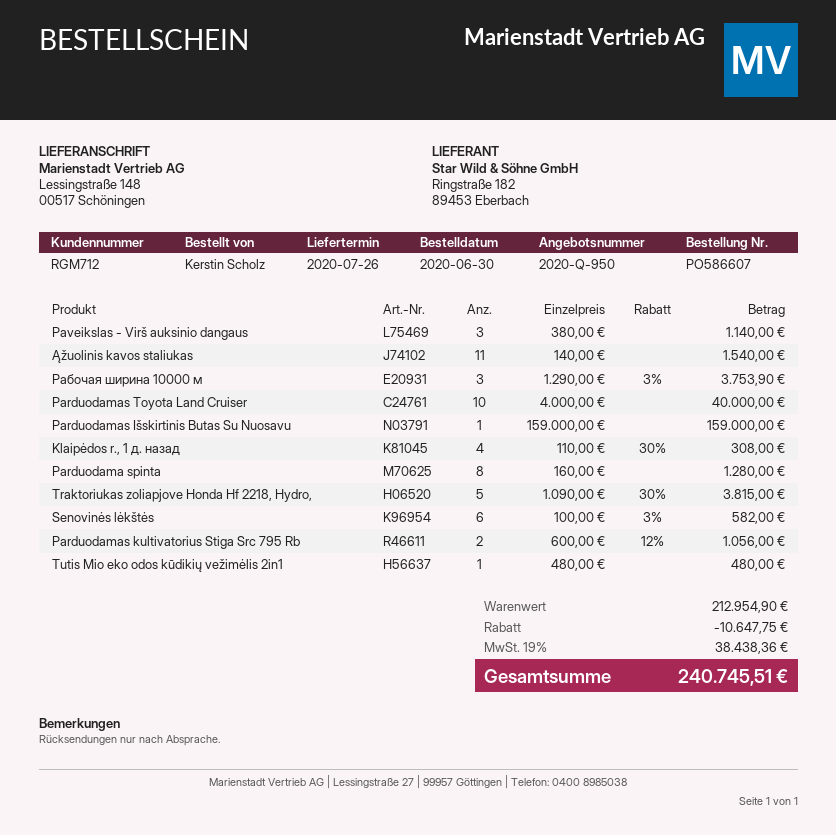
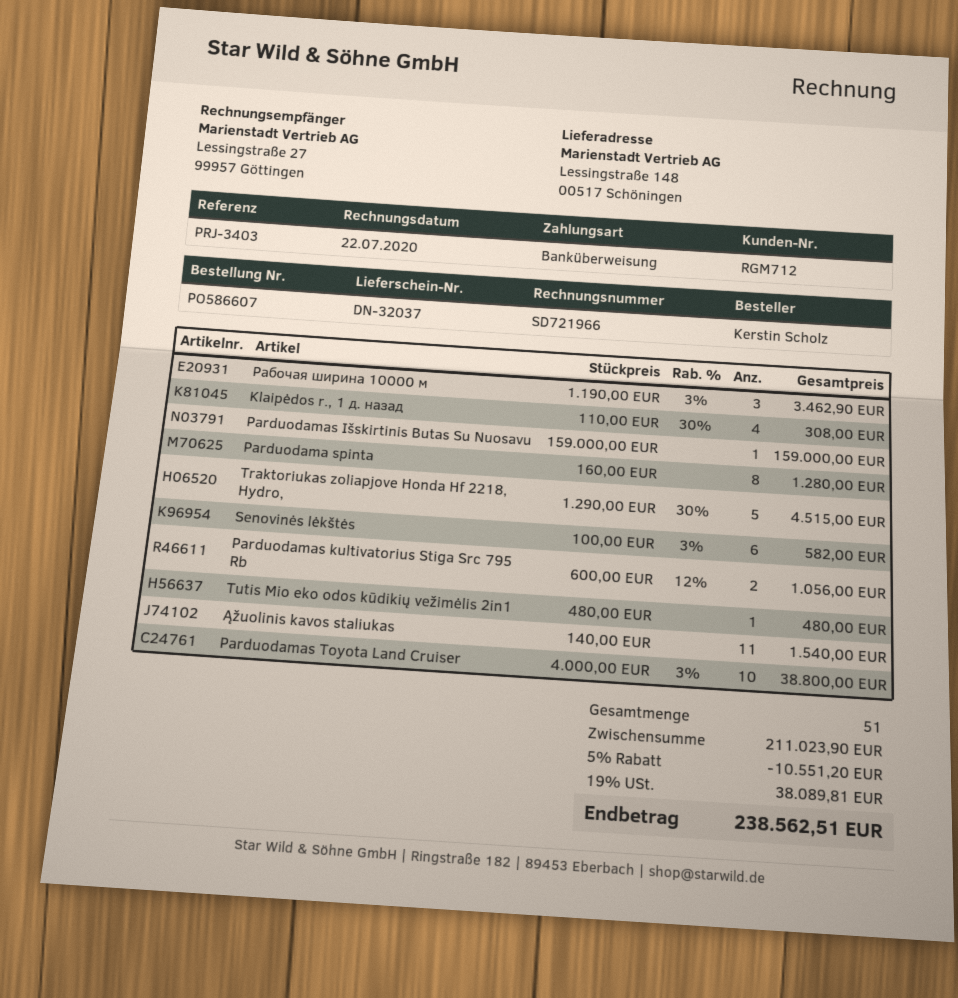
Paveikslas - Virš auksinio dangaus: 3 x 380.00 = 1140.00 -> none
Рабочая ширина 10000 м: 3 x 1290.00 - 3% = 3753.90 -> 3 x 1190.00 - 3% = 3462.90
Parduodamas Toyota Land Cruiser: 10 x 4000.00 = 40000.00 -> 10 x 4000.00 - 3% = 38800.00
Traktoriukas zoliapjove Honda Hf 2218, Hydro,: 5 x 1090.00 - 30% = 3815.00 -> 5 x 1290.00 - 30% = 4515.00
subtotal: 212954.90 -> 211023.90
discount: 10647.75 -> 10551.20
tax: 19% = 38438.36 -> 19% = 38089.81
total: 240745.51 -> 238562.51

